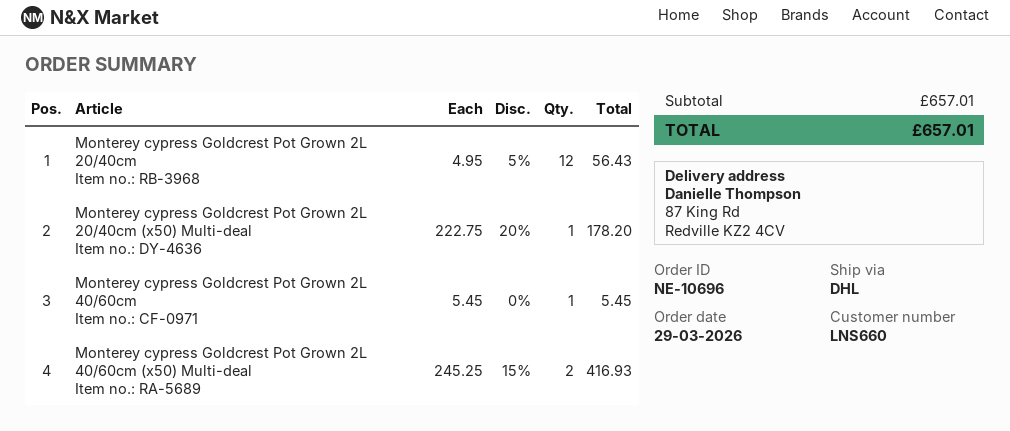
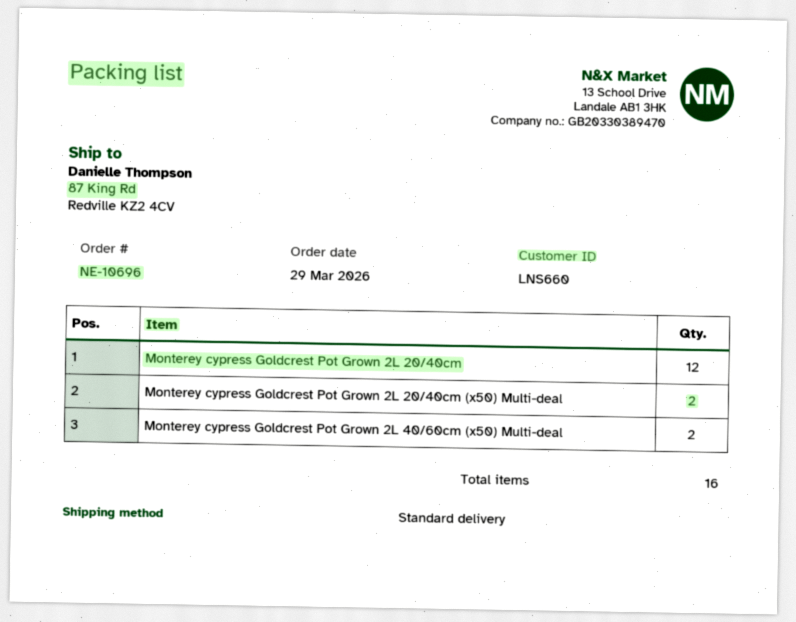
shipping method: DHL -> standard
Monterey cypress Goldcrest Pot Grown 2L 20/40cm (x50) Multi-deal: 1 -> 2
Monterey cypress Goldcrest Pot Grown 2L 40/60cm: 1 -> none

